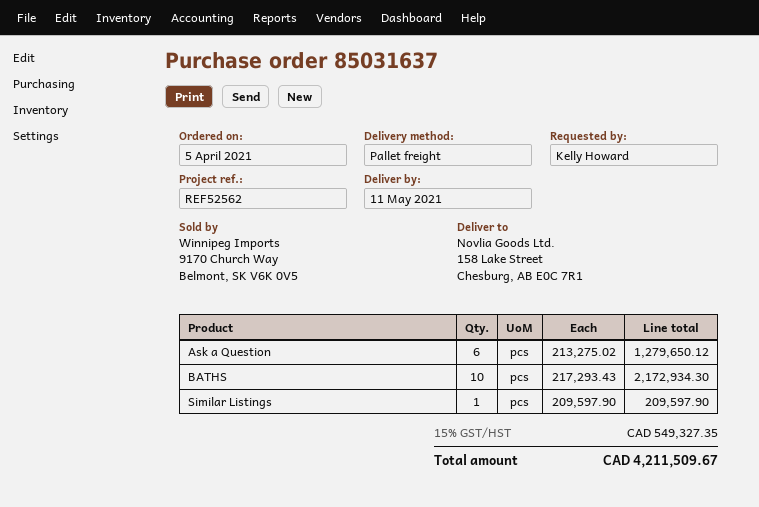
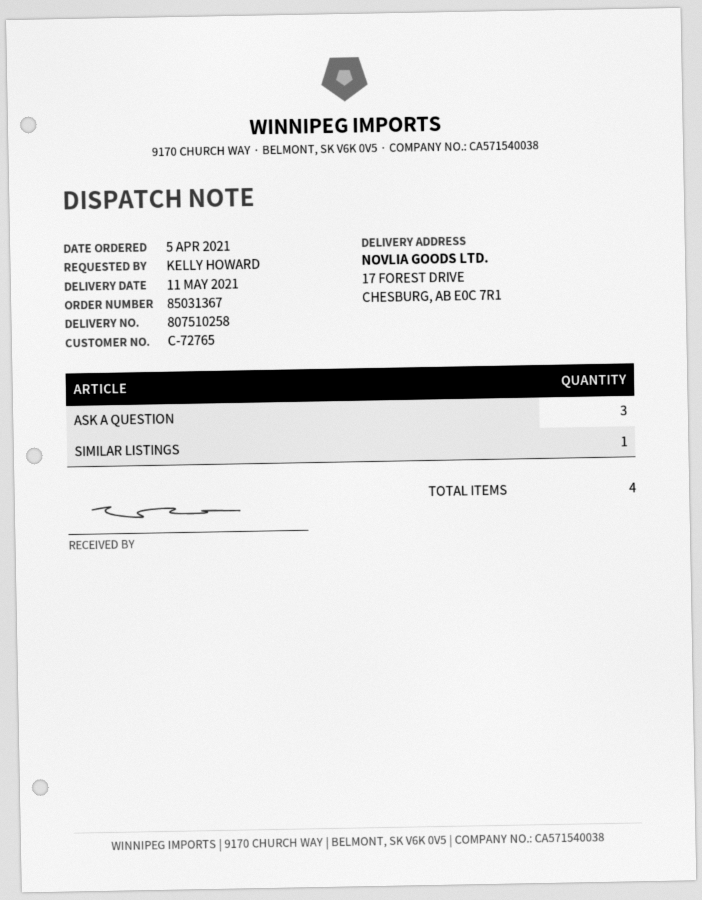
order number: 85031637 -> 85031367
ship to: 158 Lake Street, Chesburg, AB E0C 7R1 -> 17 FOREST DRIVE, CHESBURG, AB E0C 7R1
Ask a Question: 6 -> 3
BATHS: 10 -> none

